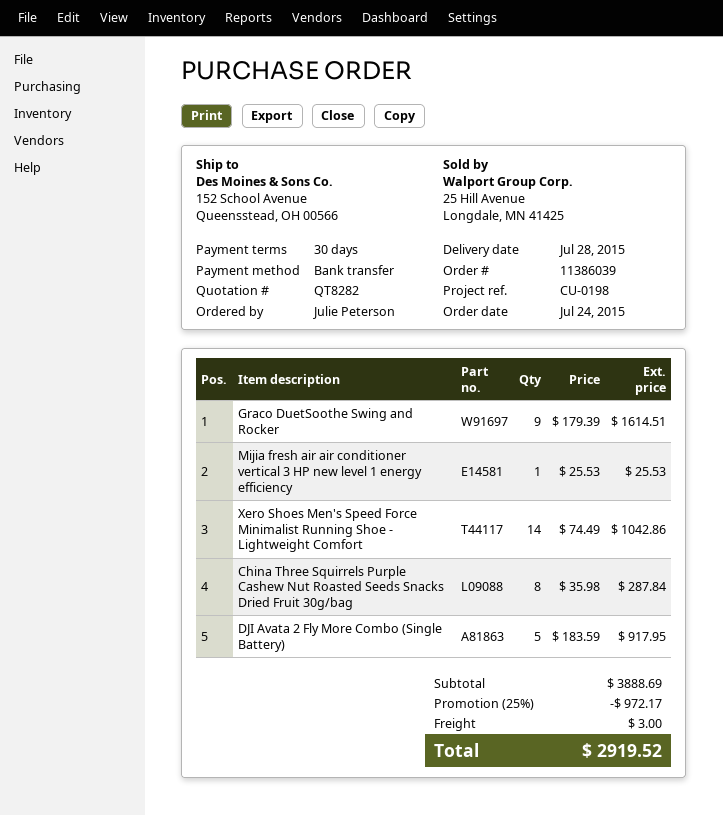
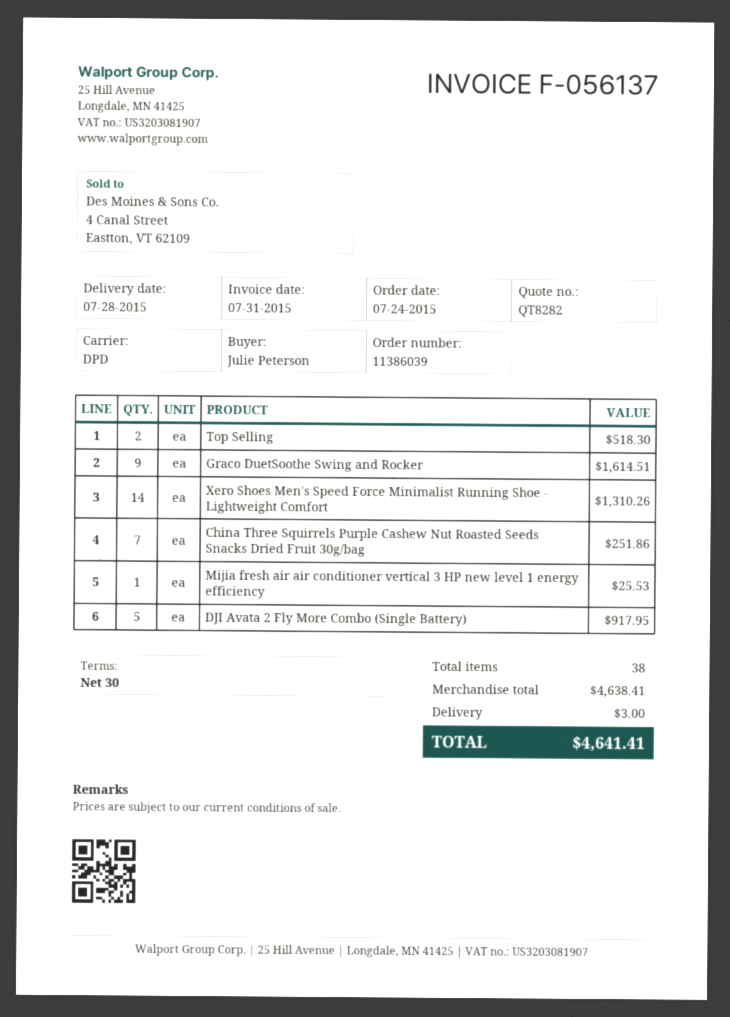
Xero Shoes Men's Speed Force Minimalist Running Shoe - Lightweight Comfort: 14 for 1042.86 -> 14 for 1310.26
China Three Squirrels Purple Cashew Nut Roasted Seeds Snacks Dried Fruit 30g/bag: 8 for 287.84 -> 7 for 251.86
Top Selling: none -> 2 for 518.30
subtotal: 3888.69 -> 4638.41
discount: 25% = 972.17 -> none
total: 2919.52 -> 4641.41

